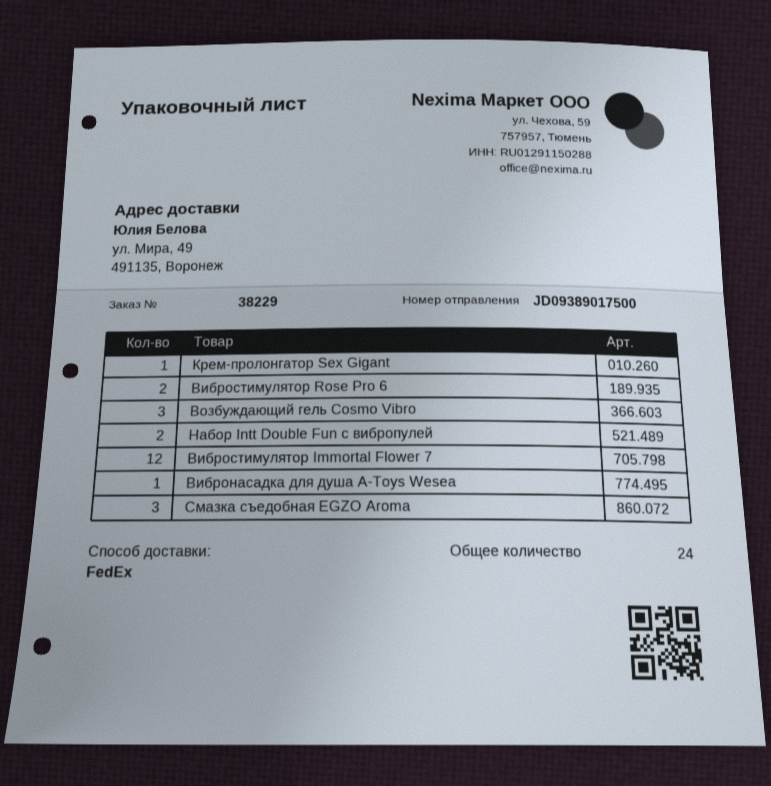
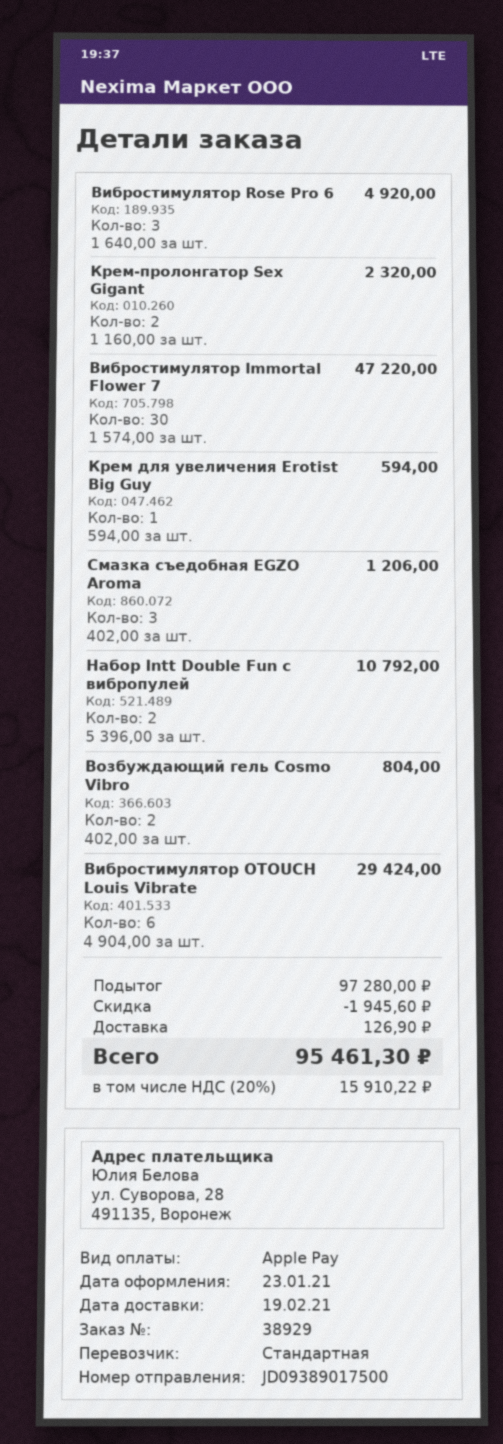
order number: 38229 -> 38929
shipping method: FedEx -> standard
Крем-пролонгатор Sex Gigant: 1 -> 2
Вибростимулятор Rose Pro 6: 2 -> 3
Возбуждающий гель Cosmo Vibro: 3 -> 2
Вибростимулятор Immortal Flower 7: 12 -> 30
Вибронасадка для душа A-Toys Wesea: 1 -> none
Крем для увеличения Erotist Big Guy: none -> 1
Вибростимулятор OTOUCH Louis Vibrate: none -> 6

